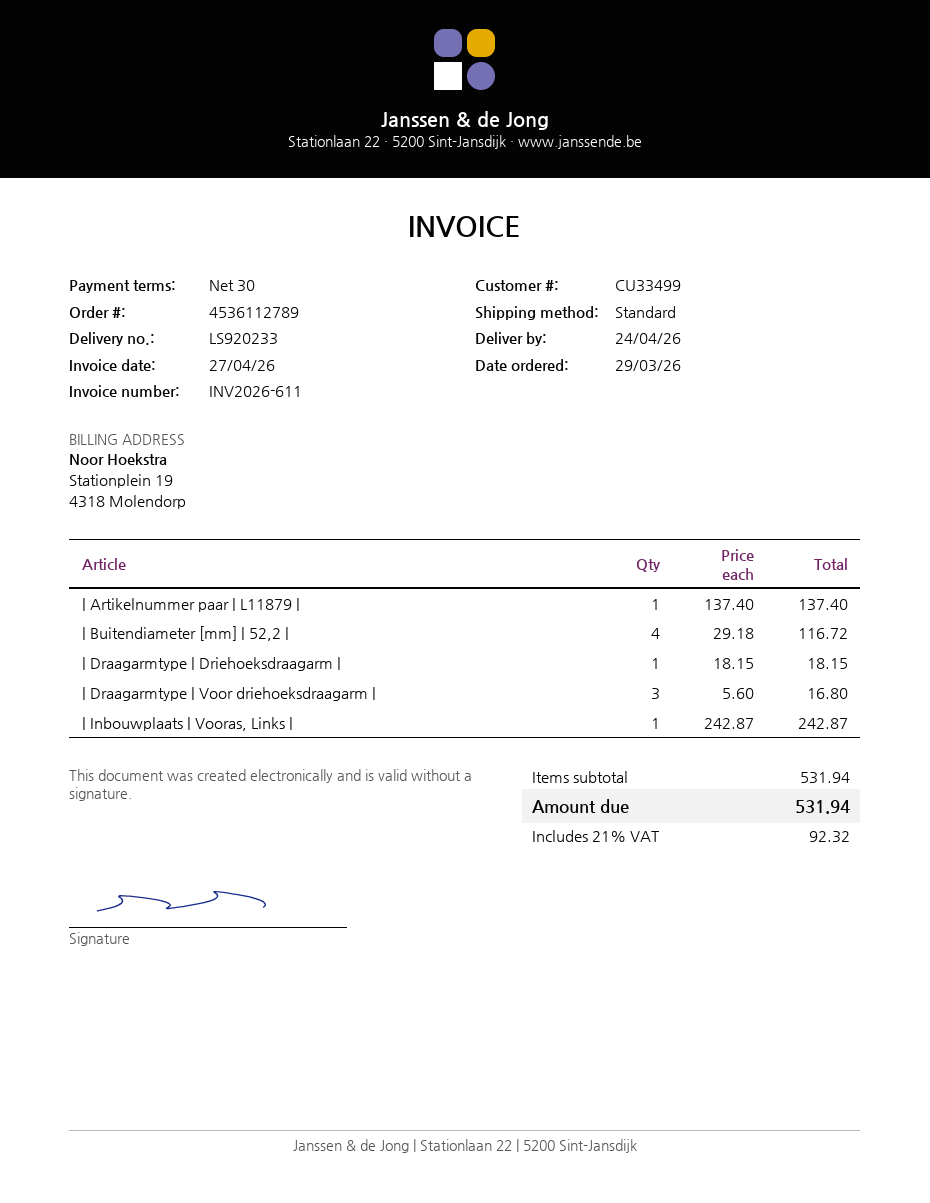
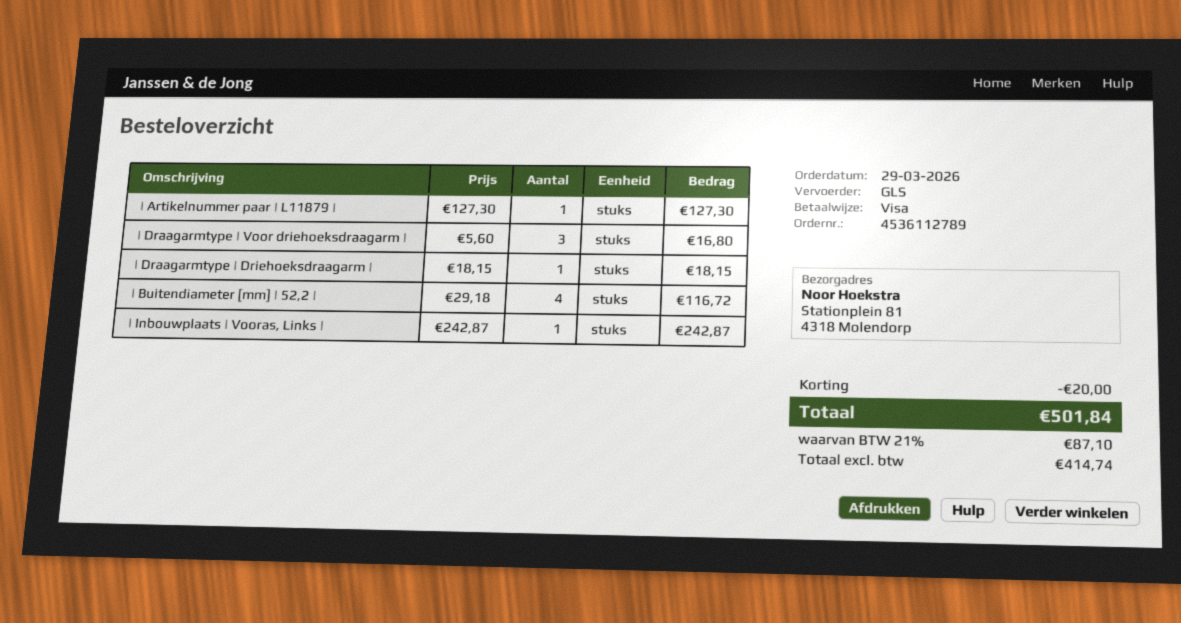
shipping method: standard -> GLS
| Artikelnummer paar | L11879 |: 1 x 137.40 = 137.40 -> 1 x 127.30 = 127.30
discount: none -> 20.00
tax: 21% = 92.32 -> 21% = 87.10
total: 531.94 -> 501.84

